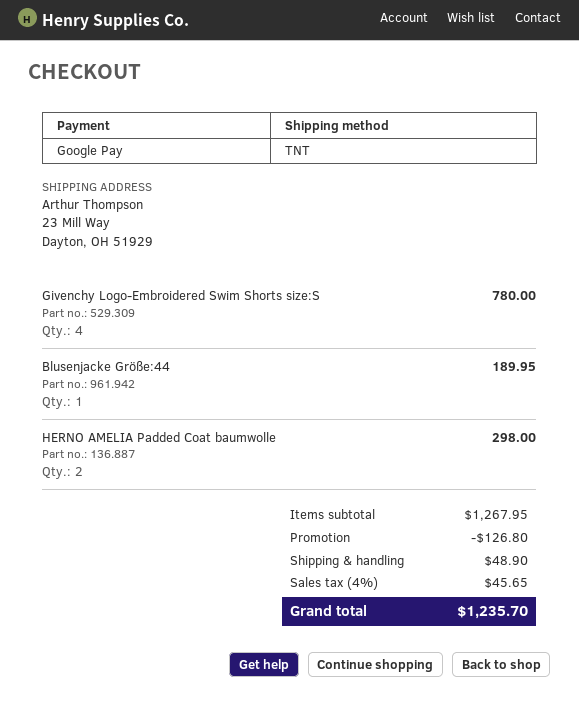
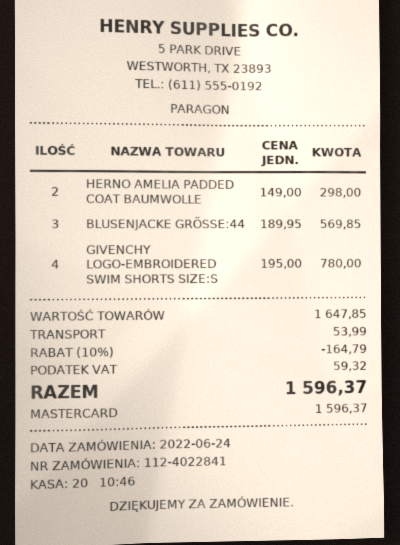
payment method: Google Pay -> Mastercard
Blusenjacke Größe:44: 1 for 189.95 -> 3 for 569.85
subtotal: 1267.95 -> 1647.85
discount: 126.80 -> 164.79
shipping: 48.90 -> 53.99
tax: 45.65 -> 59.32
total: 1235.70 -> 1596.37

